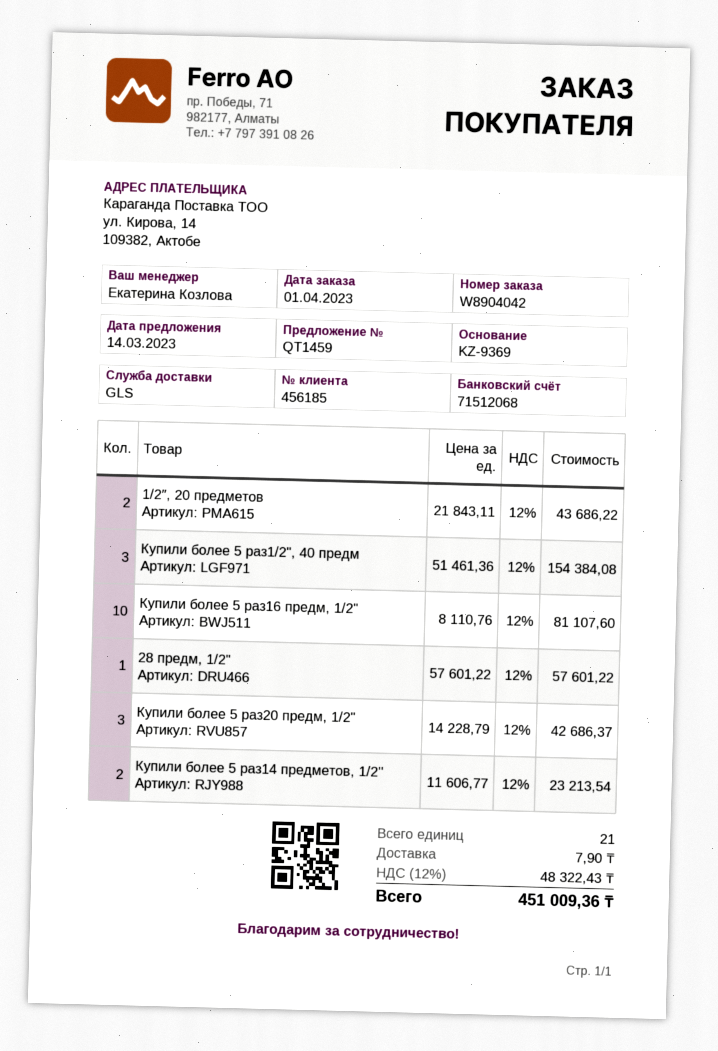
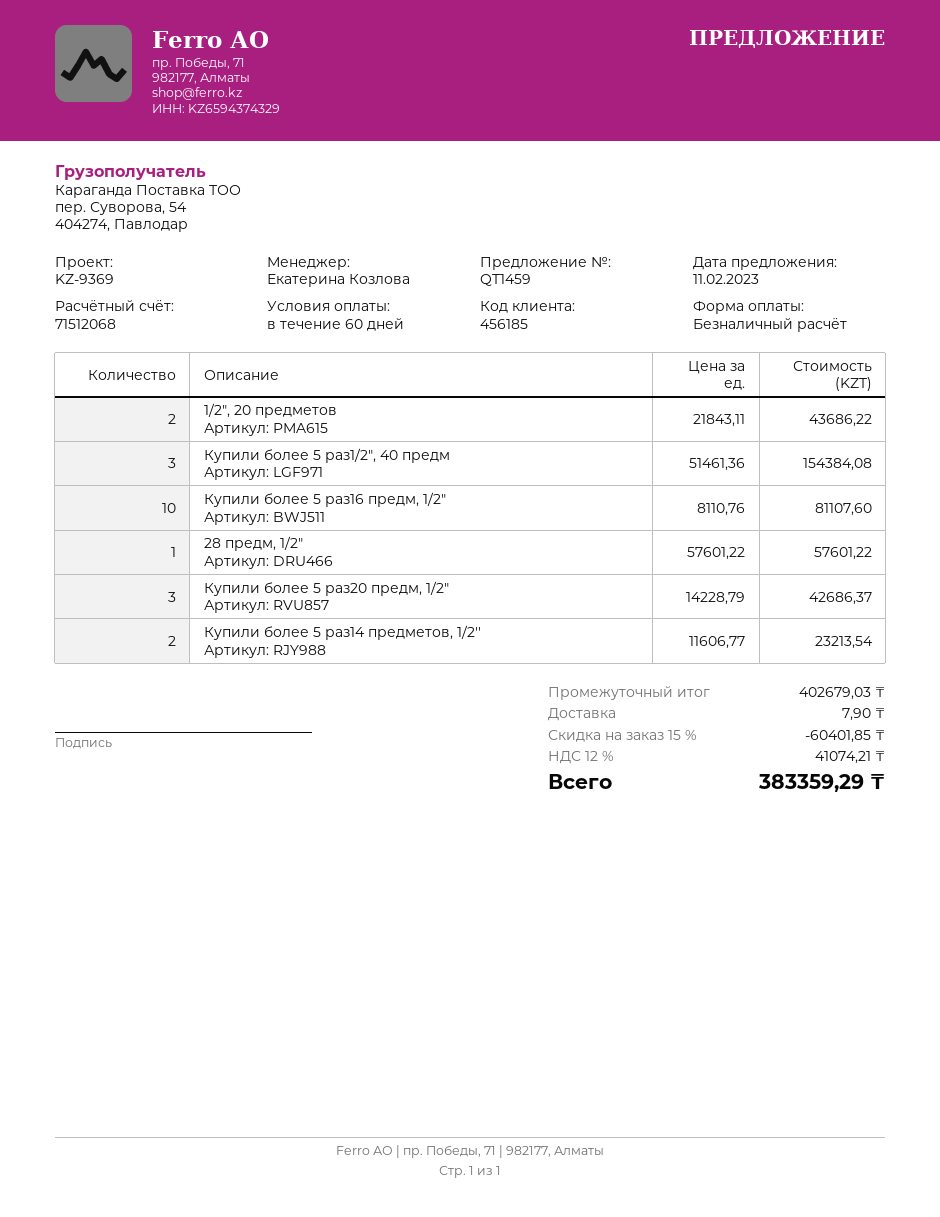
quote date: 2023-03-14 -> 2023-02-11
discount: none -> 15% = 60401.85
tax: 12% = 48322.43 -> 12% = 41074.21
total: 451009.36 -> 383359.29

